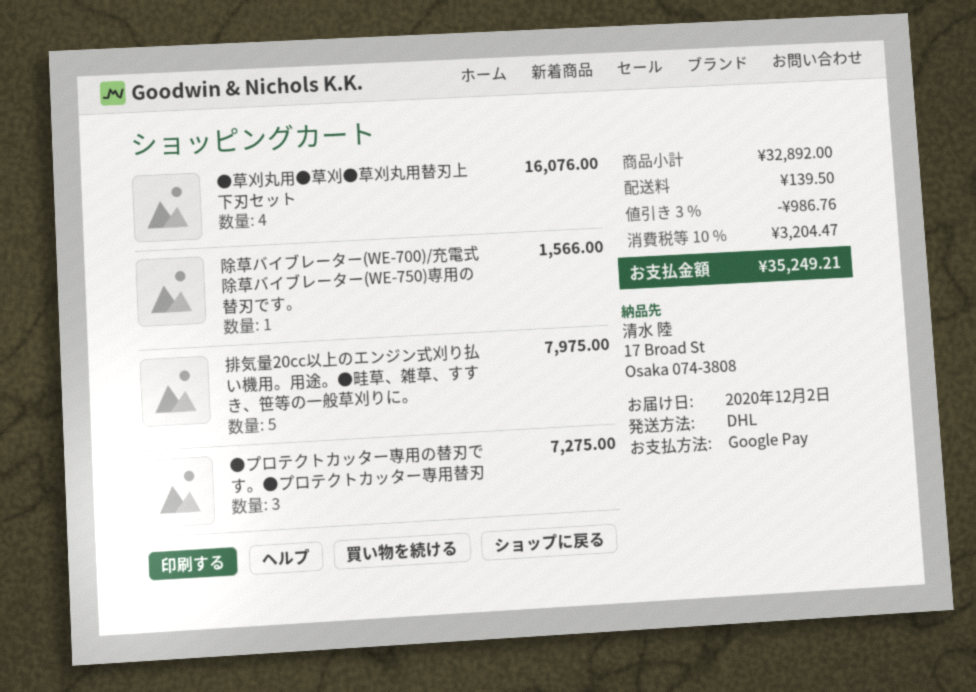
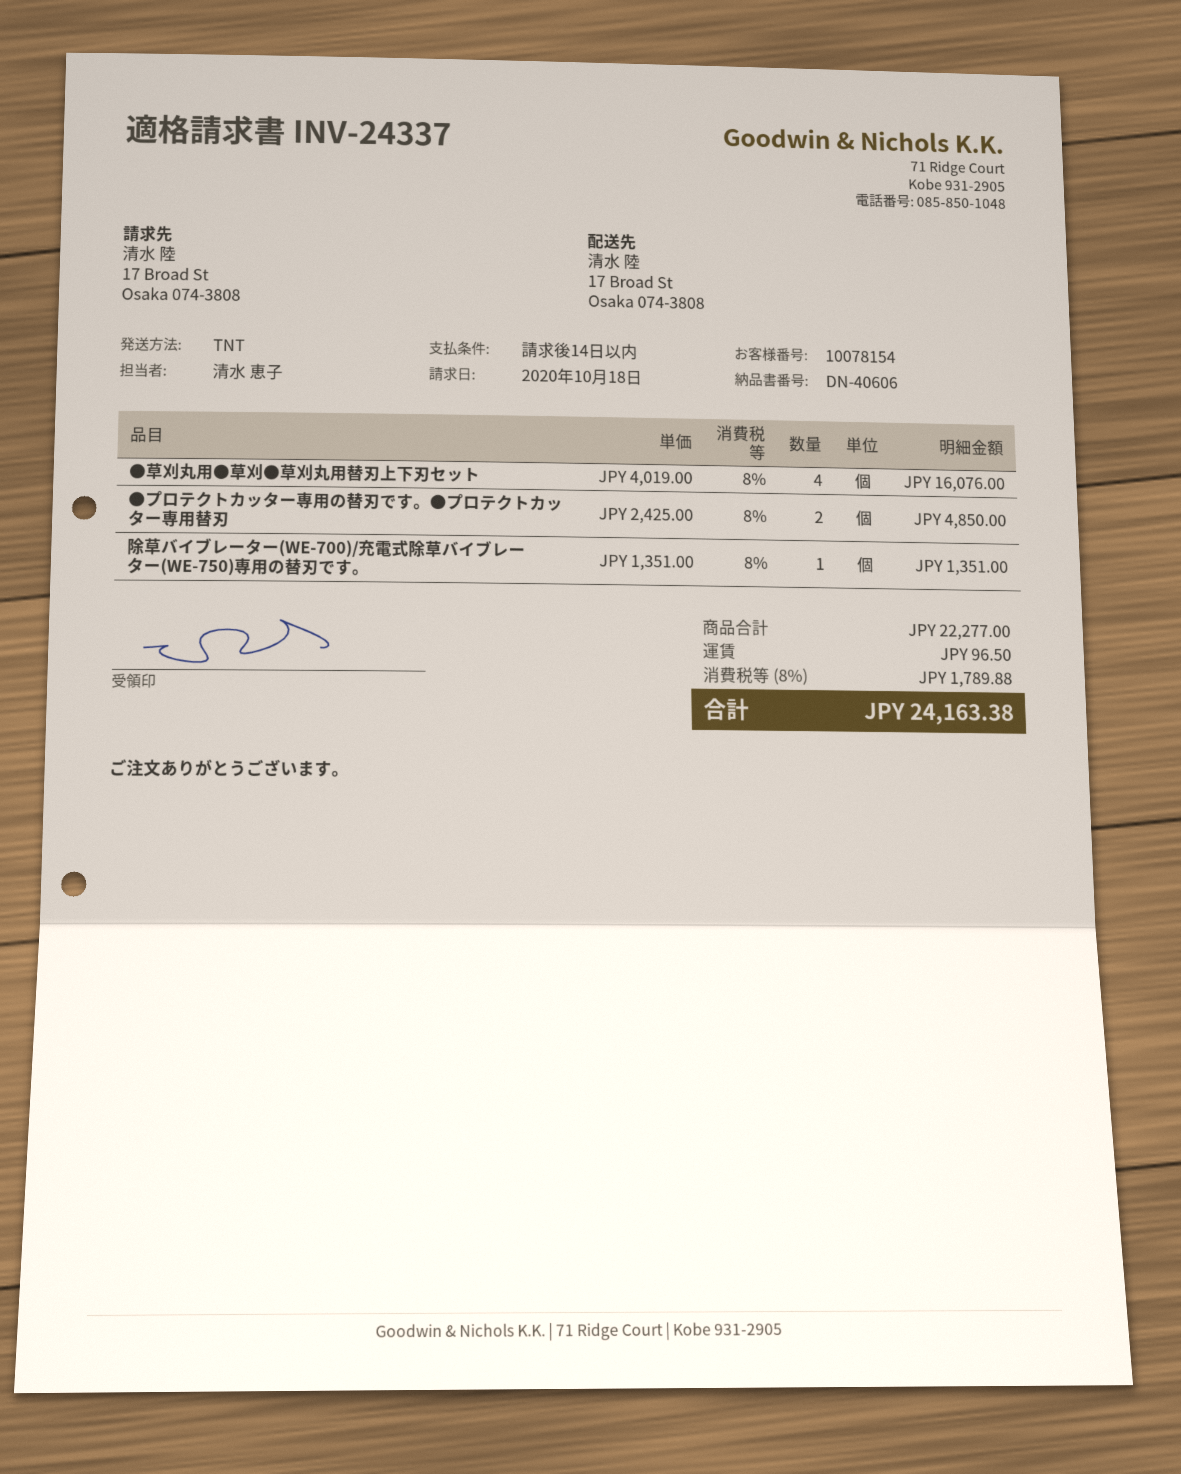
shipping method: DHL -> TNT
除草バイブレーター(WE-700)/充電式除草バイブレーター(WE-750)専用の替刃です。: 1 for 1566.00 -> 1 for 1351.00
排気量20cc以上のエンジン式刈り払い機用。用途。●畦草、雑草、すすき、笹等の一般草刈りに。: 5 for 7975.00 -> none
●プロテクトカッター専用の替刃です。●プロテクトカッター専用替刃: 3 for 7275.00 -> 2 for 4850.00
subtotal: 32892.00 -> 22277.00
discount: 3% = 986.76 -> none
shipping: 139.50 -> 96.50
tax: 10% = 3204.47 -> 8% = 1789.88
total: 35249.21 -> 24163.38

